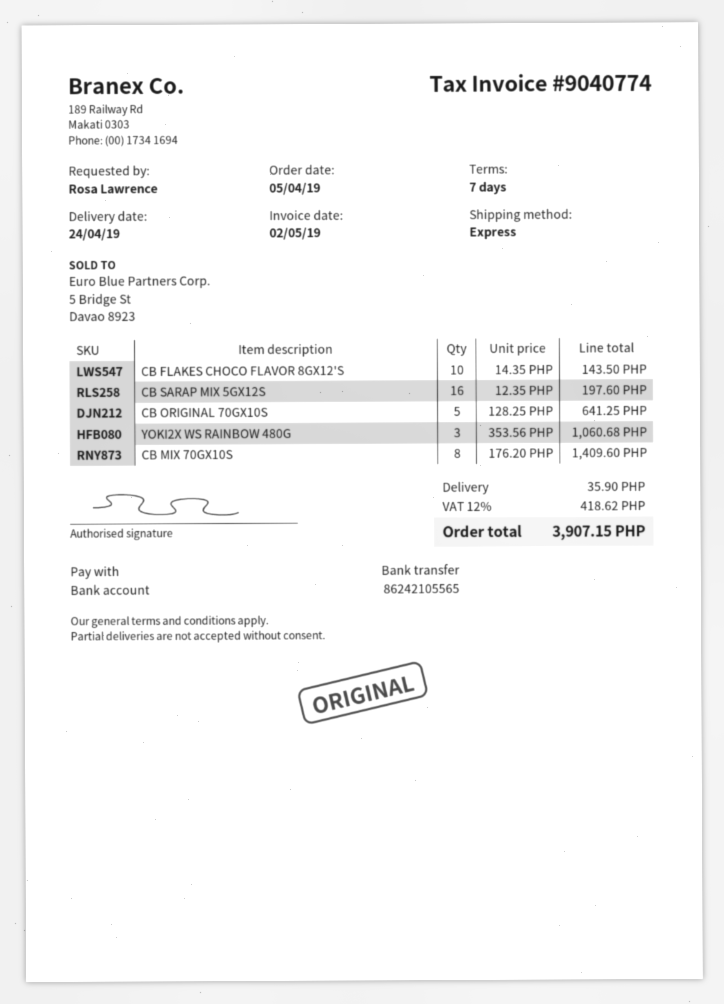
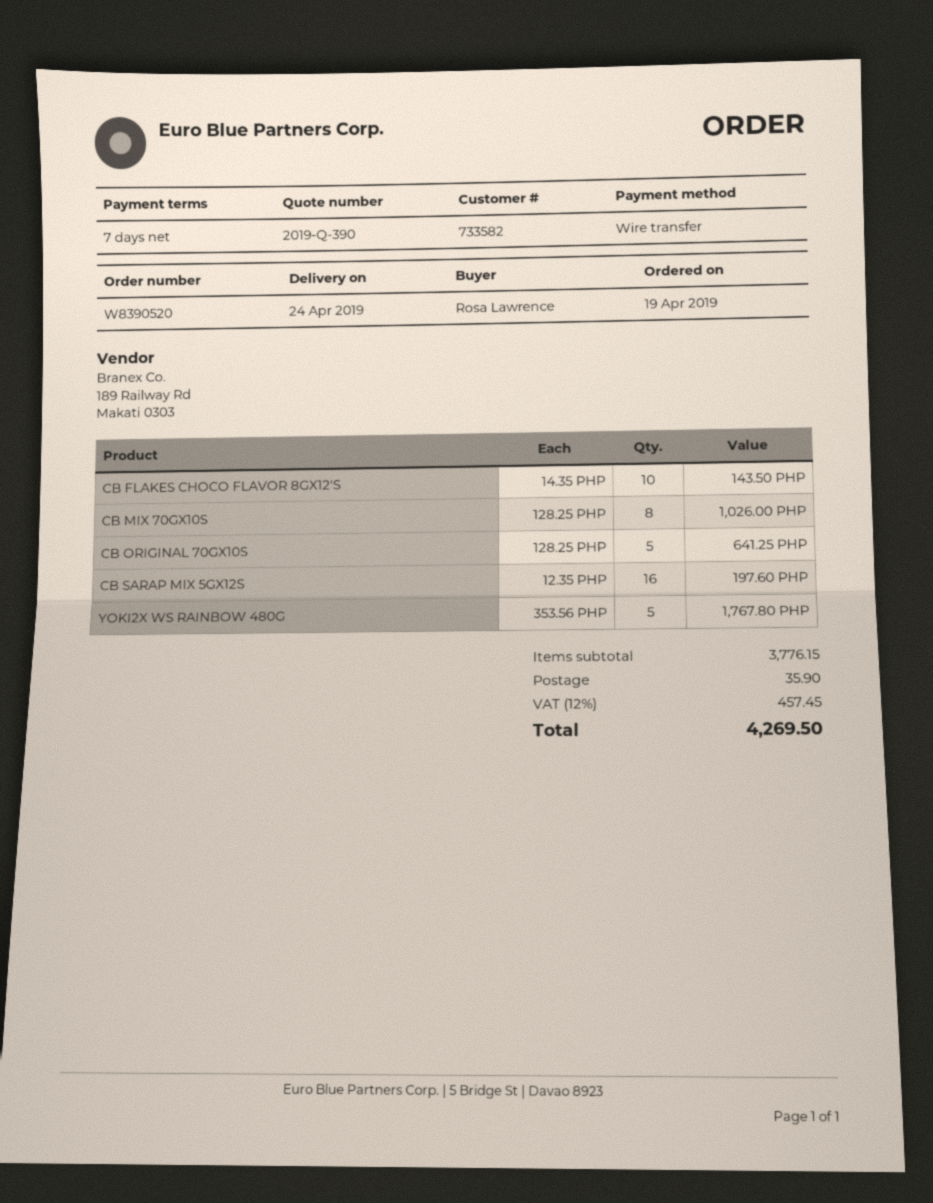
order date: 2019-04-05 -> 2019-04-19
YOKI2X WS RAINBOW 480G: 3 x 353.56 = 1060.68 -> 5 x 353.56 = 1767.80
CB MIX 70GX10S: 8 x 176.20 = 1409.60 -> 8 x 128.25 = 1026.00
tax: 12% = 418.62 -> 12% = 457.45
total: 3907.15 -> 4269.50

